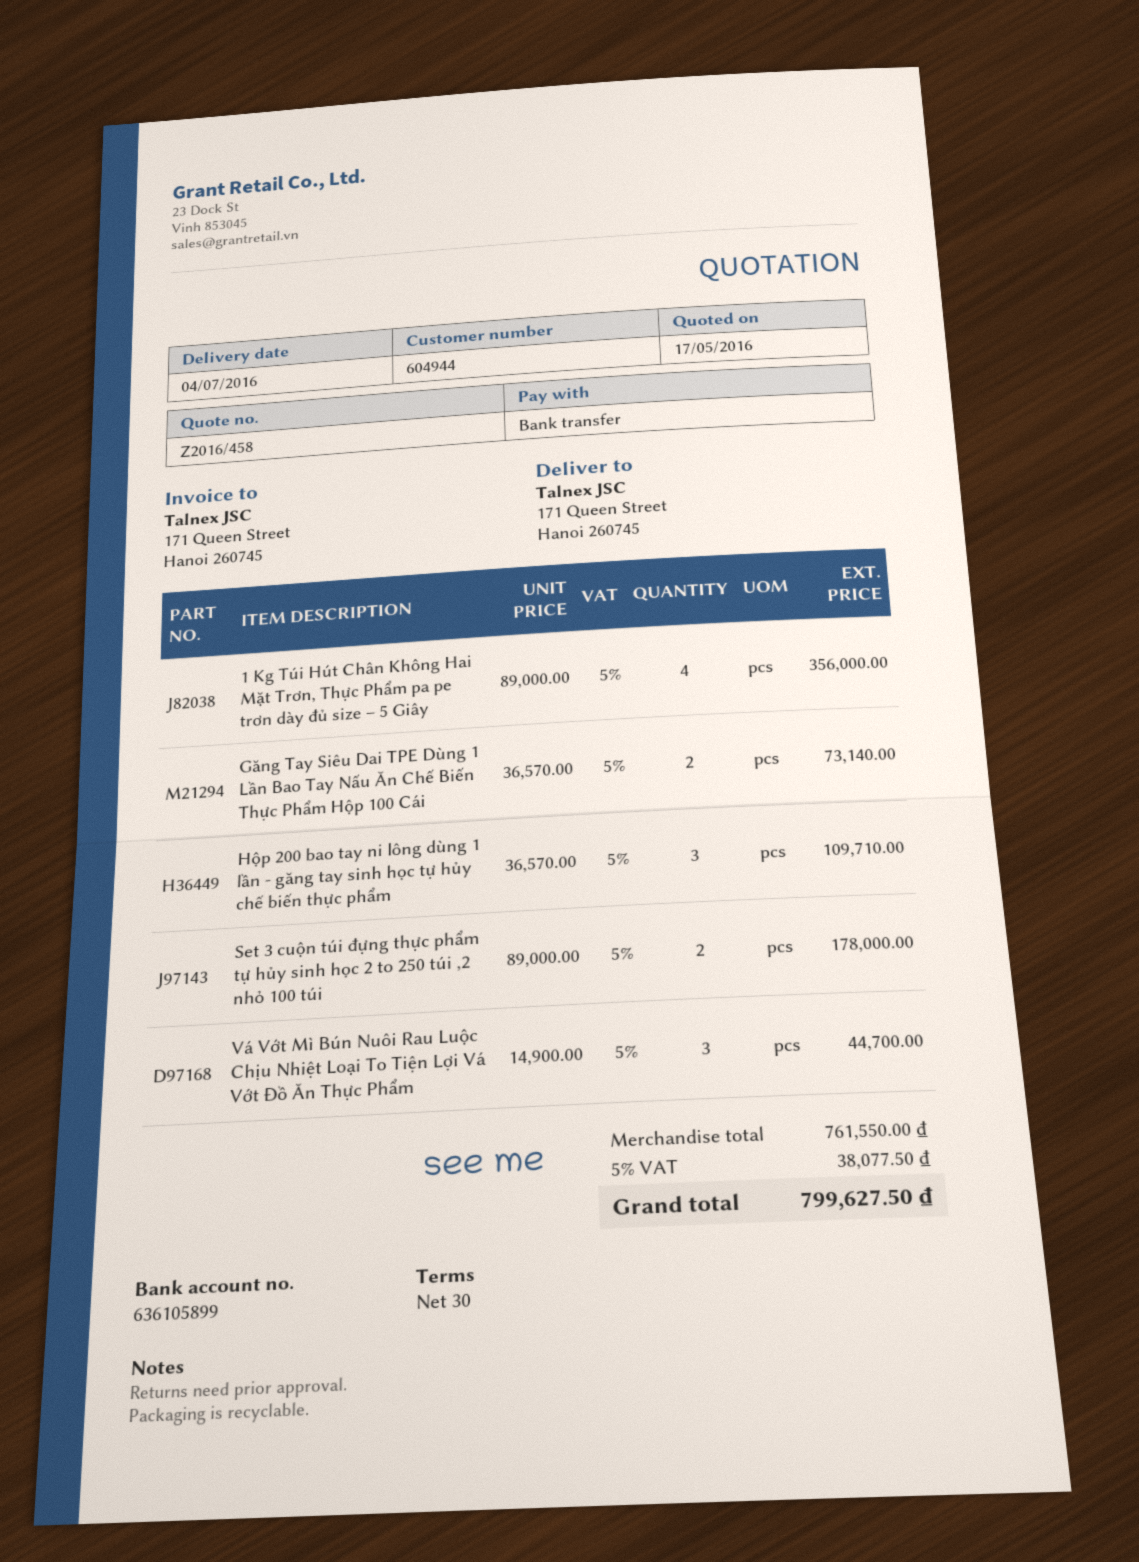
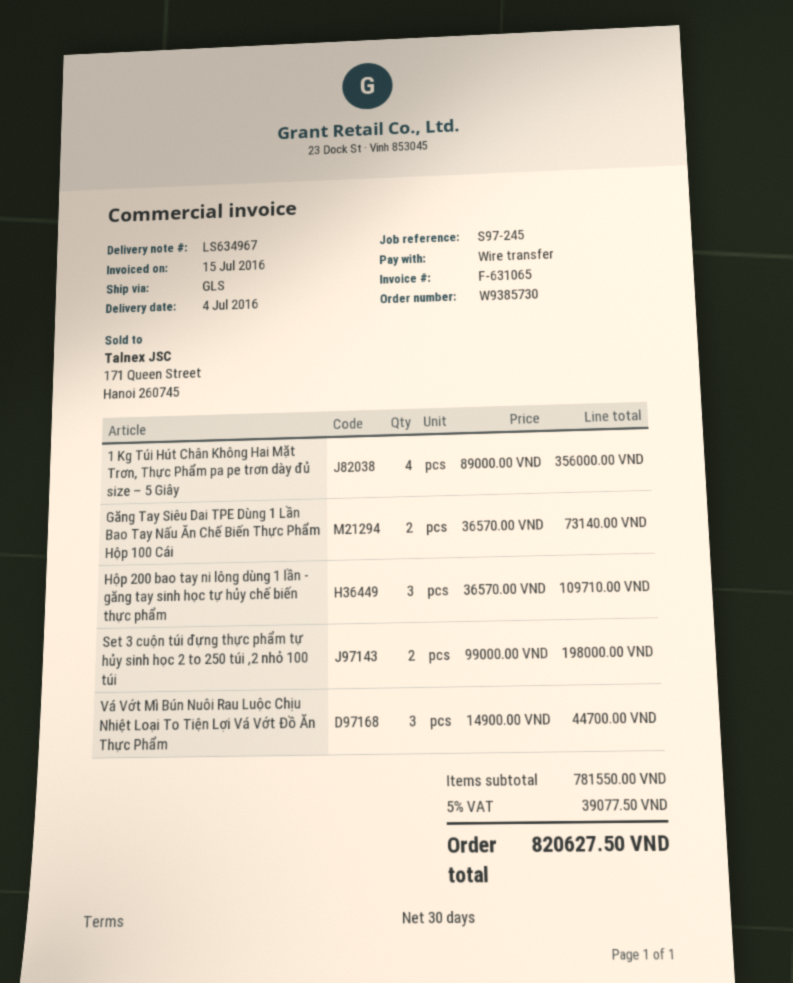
Set 3 cuộn túi đựng thực phẩm tự hủy sinh học 2 to 250 túi ,2 nhỏ 100 túi: 2 x 89000.00 = 178000.00 -> 2 x 99000.00 = 198000.00
subtotal: 761550.00 -> 781550.00
tax: 5% = 38077.50 -> 5% = 39077.50
total: 799627.50 -> 820627.50

